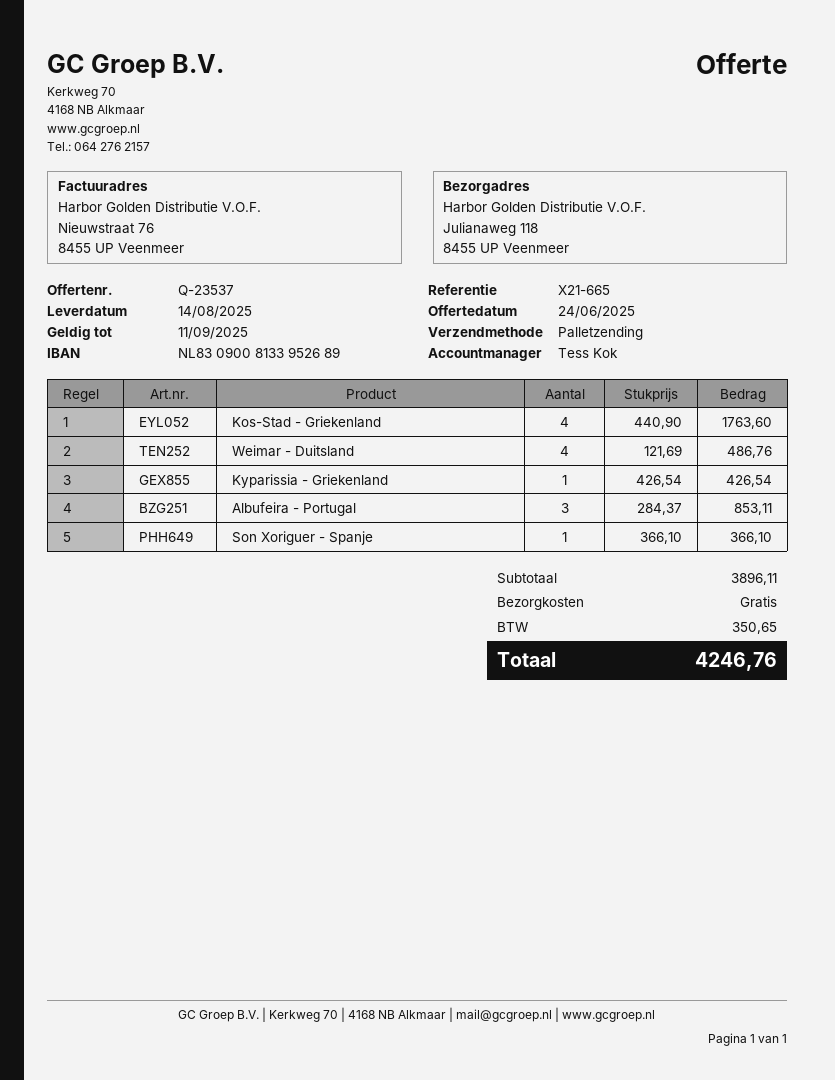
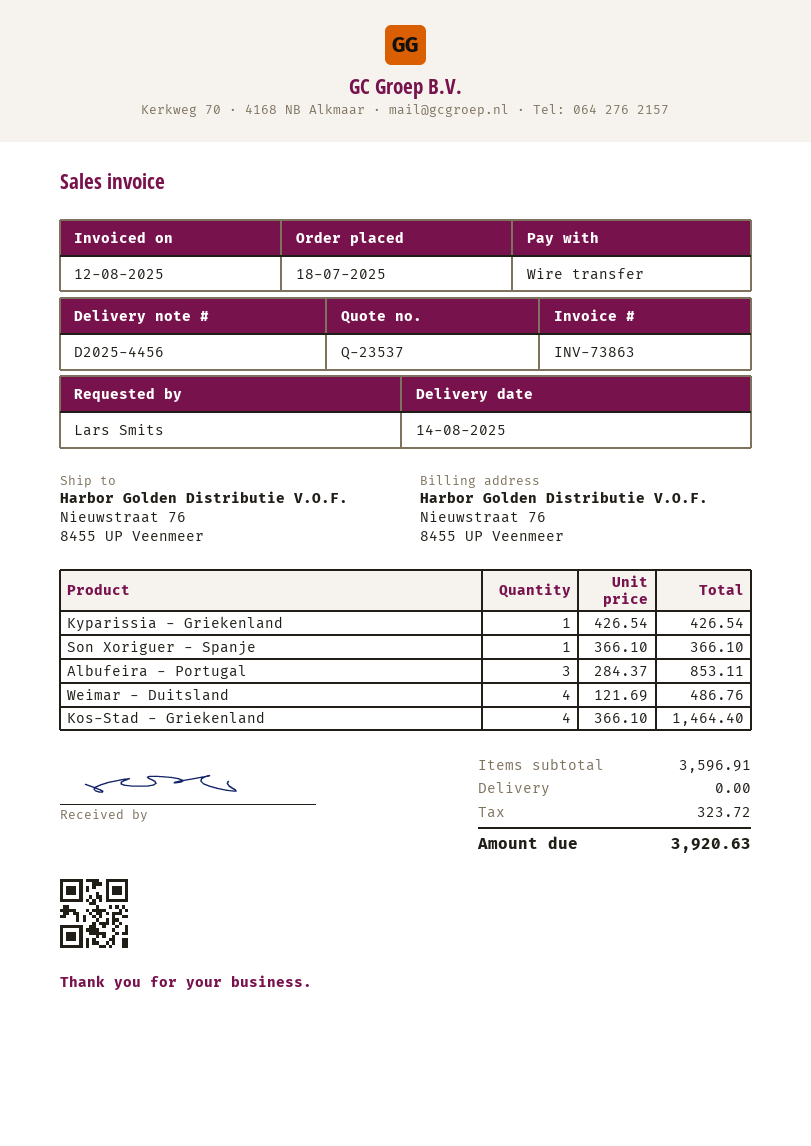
ship to: Julianaweg 118, 8455 UP Veenmeer -> Nieuwstraat 76, 8455 UP Veenmeer
Kos-Stad - Griekenland: 4 x 440.90 = 1763.60 -> 4 x 366.10 = 1464.40
subtotal: 3896.11 -> 3596.91
tax: 350.65 -> 323.72
total: 4246.76 -> 3920.63

